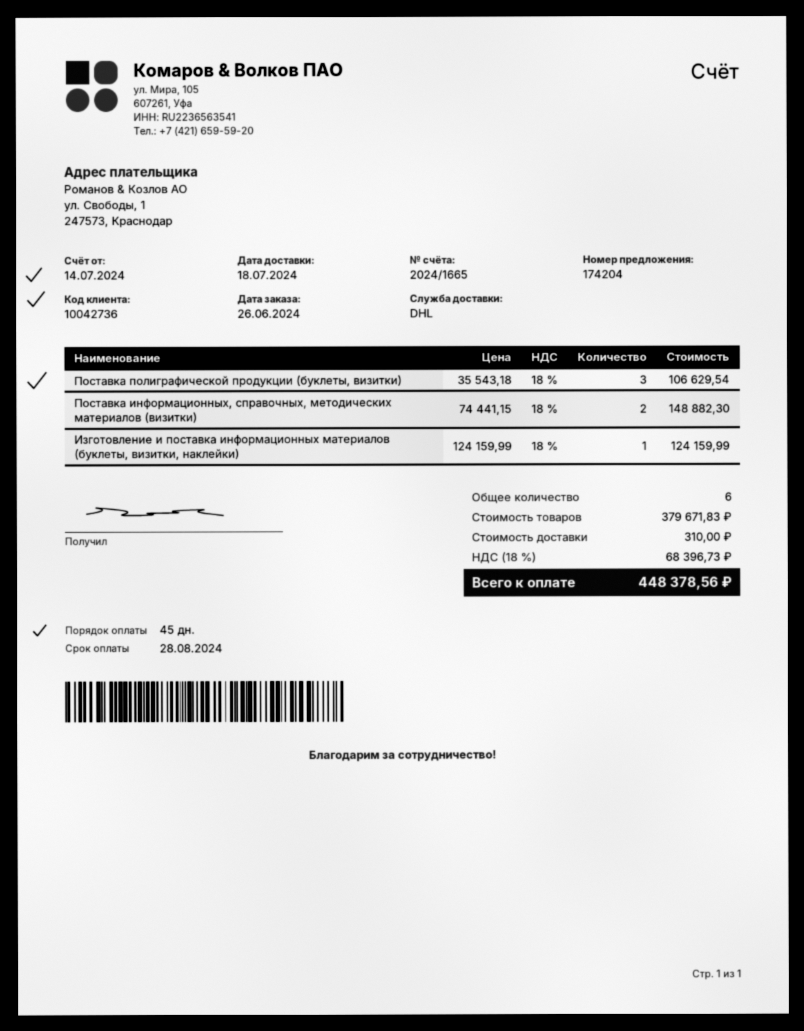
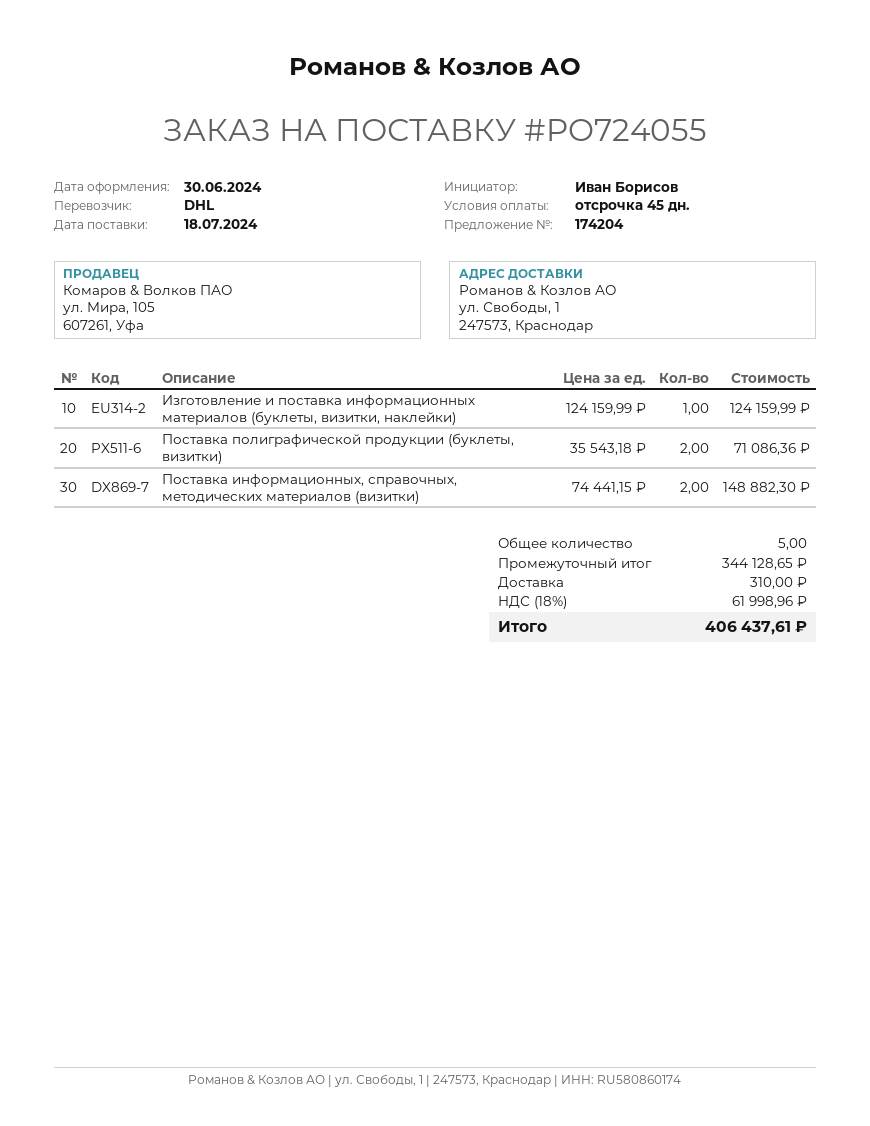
order date: 2024-06-26 -> 2024-06-30
Поставка полиграфической продукции (буклеты, визитки): 3 x 35543.18 = 106629.54 -> 2 x 35543.18 = 71086.36
total quantity: 6 -> 5
subtotal: 379671.83 -> 344128.65
tax: 18% = 68396.73 -> 18% = 61998.96
total: 448378.56 -> 406437.61

